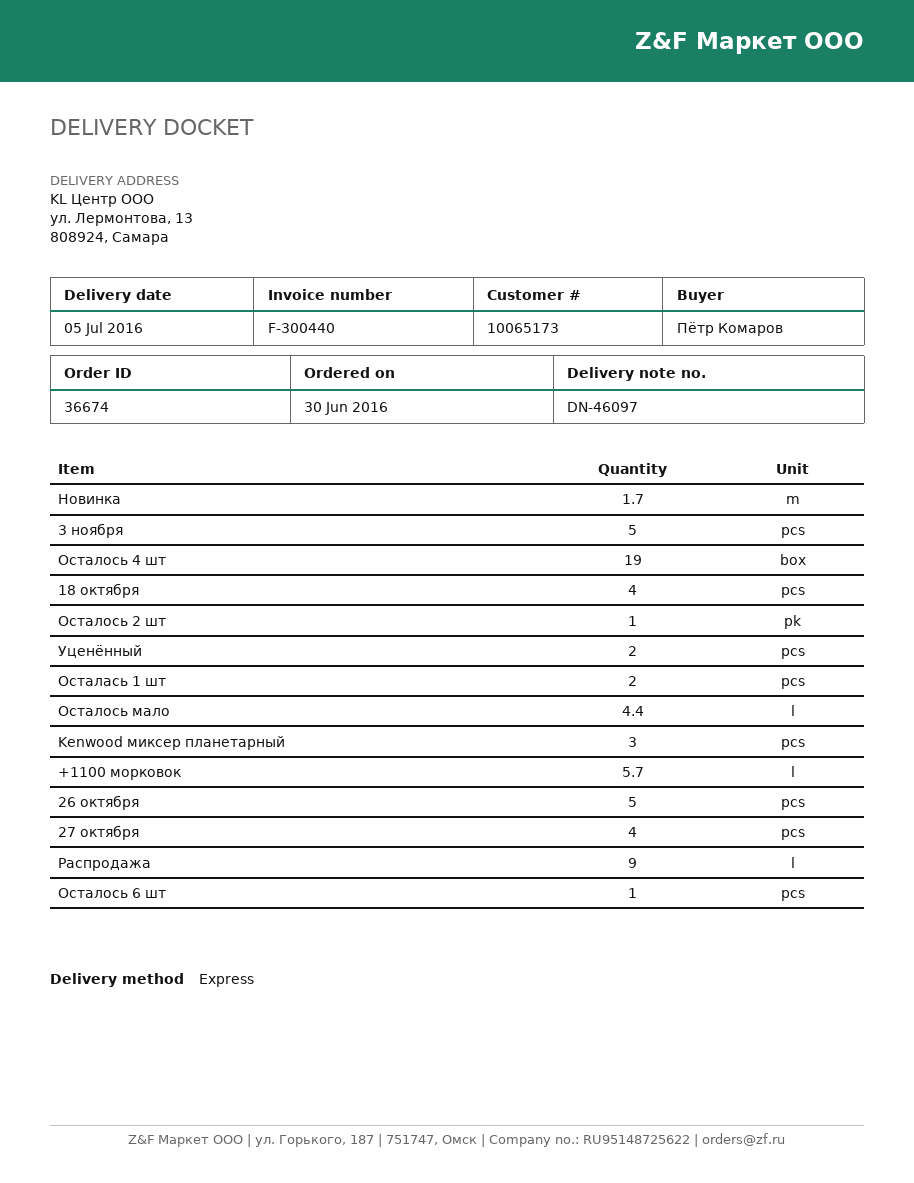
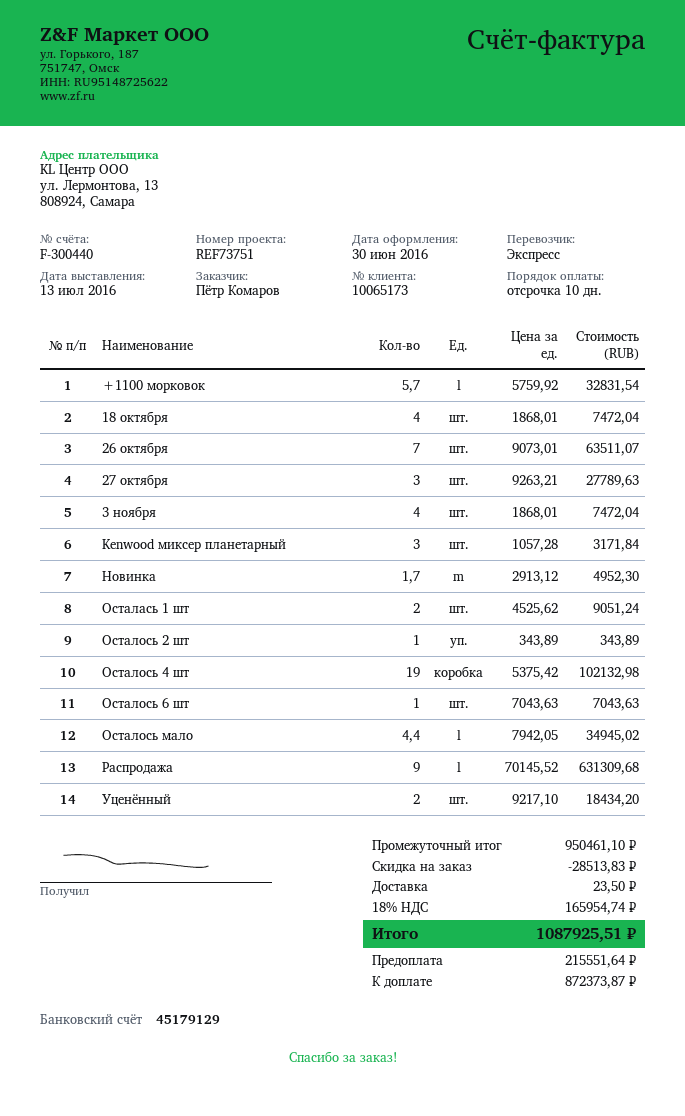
3 ноября: 5 -> 4
26 октября: 5 -> 7
27 октября: 4 -> 3

